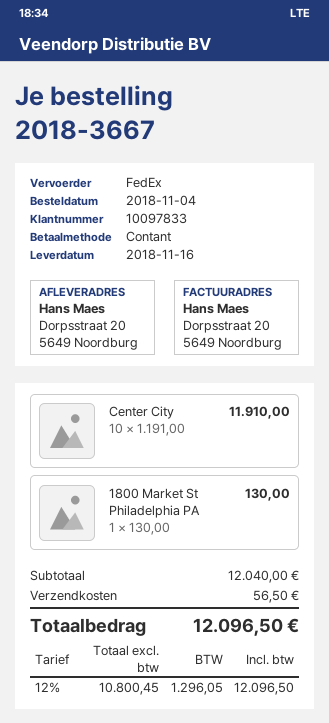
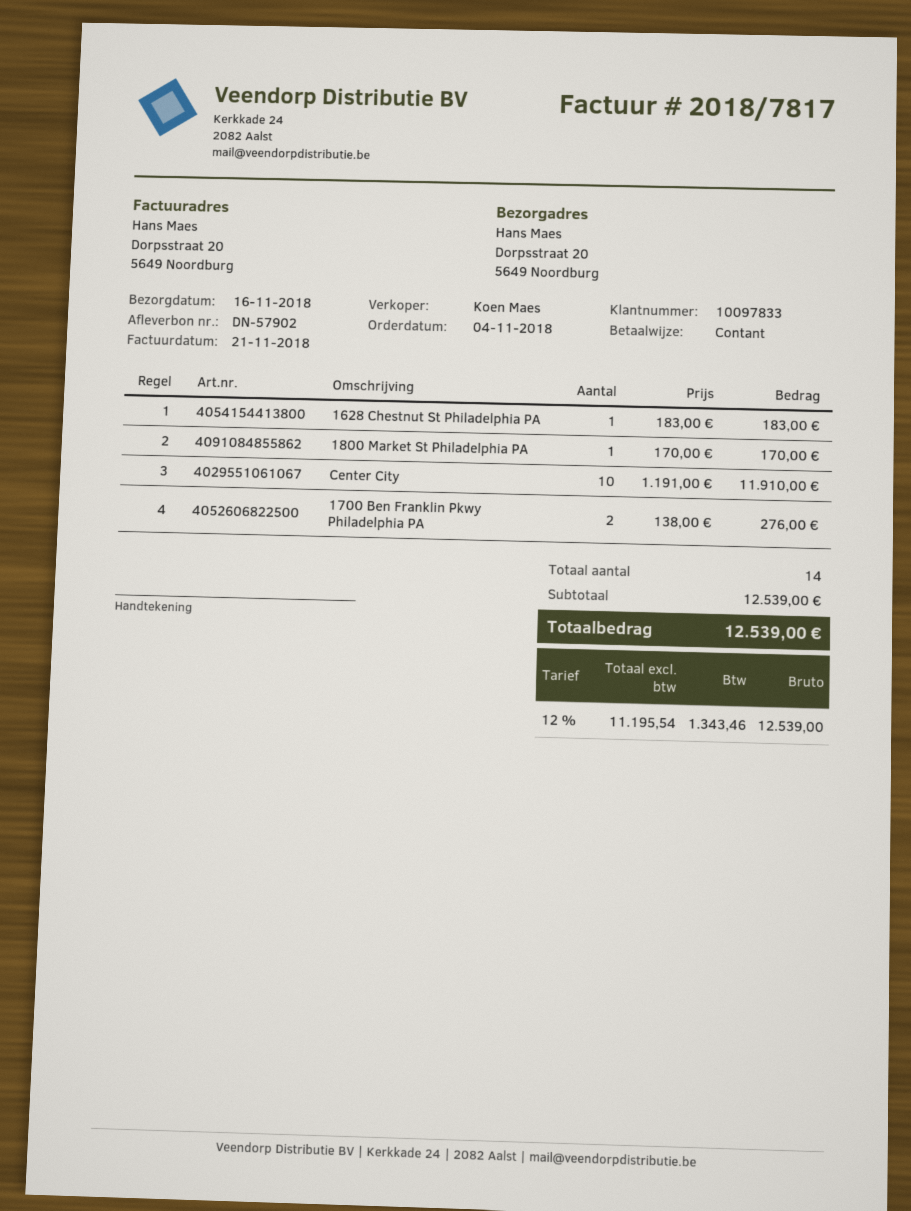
1800 Market St Philadelphia PA: 1 x 130.00 = 130.00 -> 1 x 170.00 = 170.00
1628 Chestnut St Philadelphia PA: none -> 1 x 183.00 = 183.00
1700 Ben Franklin Pkwy Philadelphia PA: none -> 2 x 138.00 = 276.00
subtotal: 12040.00 -> 12539.00
shipping: 56.50 -> none
net: 10800.45 -> 11195.54
tax: 12% = 1296.05 -> 12% = 1343.46
total: 12096.50 -> 12539.00

